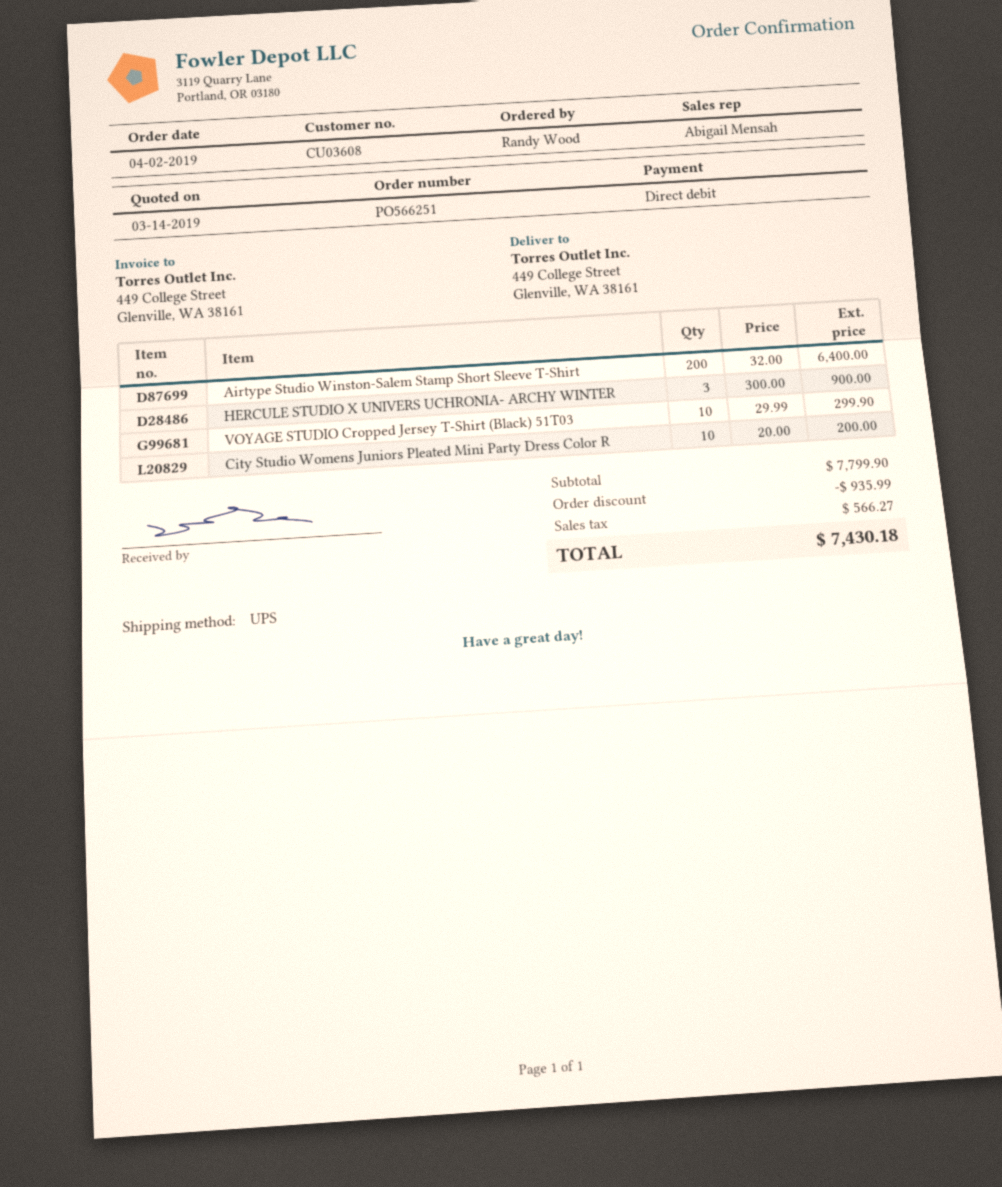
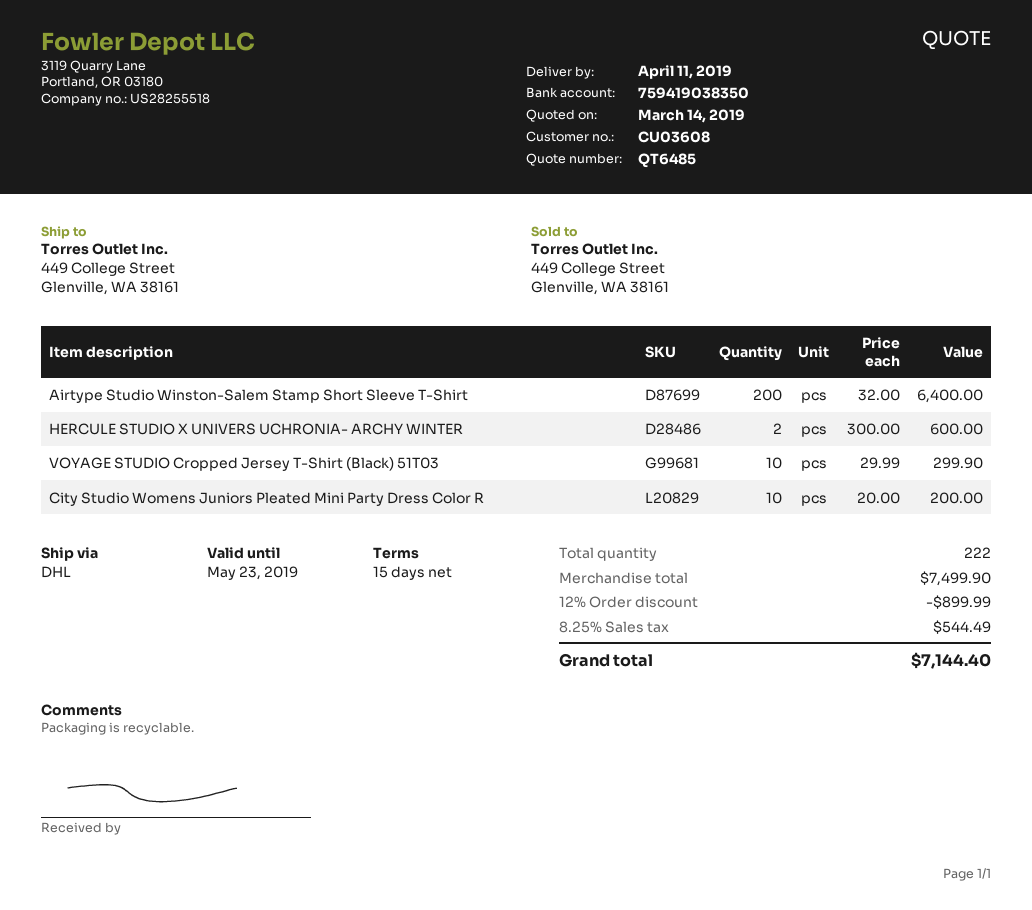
shipping method: UPS -> DHL
HERCULE STUDIO X UNIVERS UCHRONIA- ARCHY WINTER: 3 x 300.00 = 900.00 -> 2 x 300.00 = 600.00
subtotal: 7799.90 -> 7499.90
discount: 935.99 -> 899.99
tax: 566.27 -> 544.49
total: 7430.18 -> 7144.40

